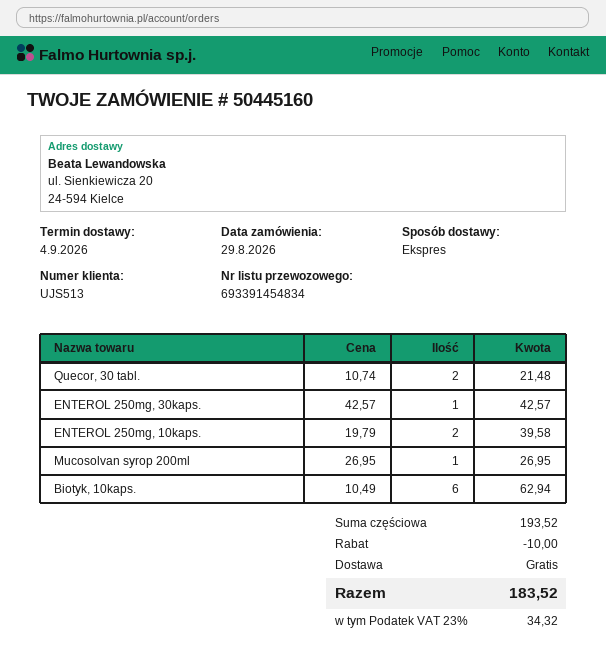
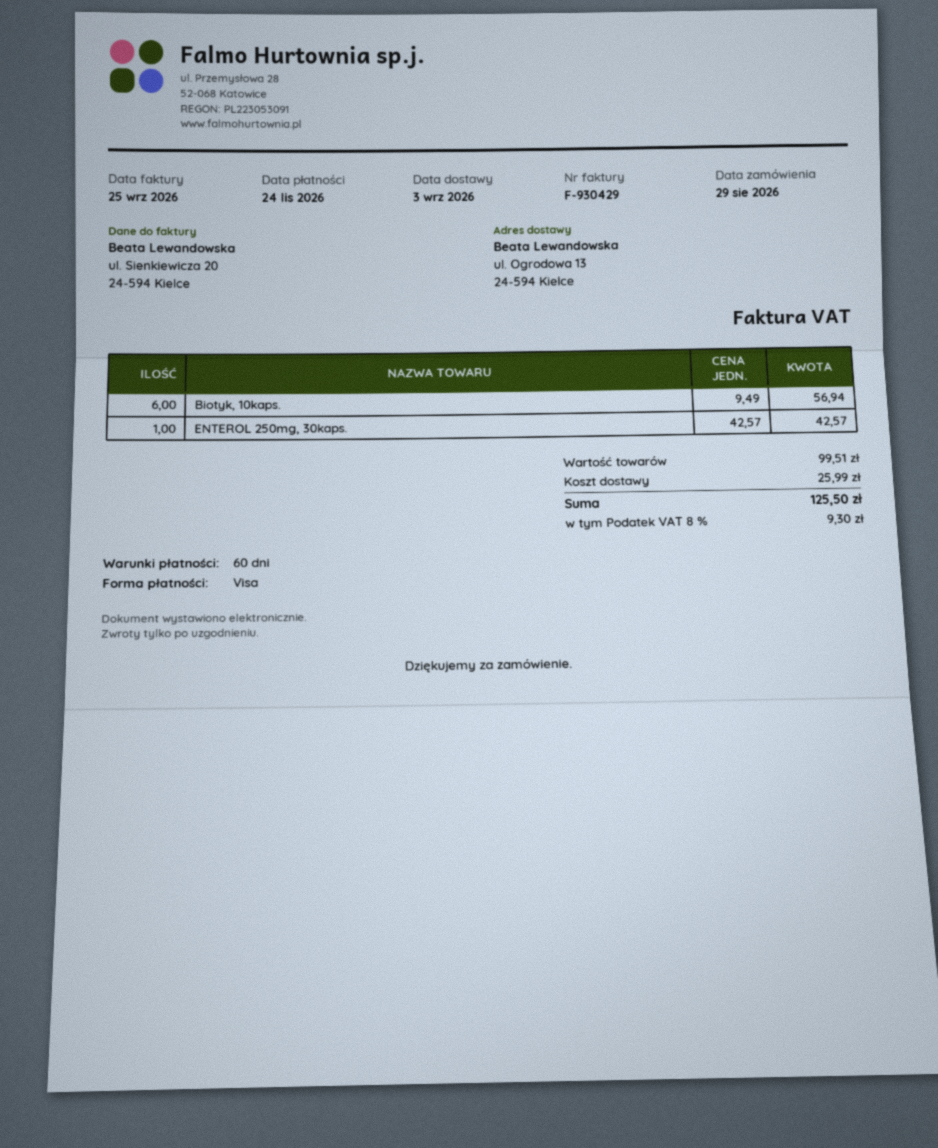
delivery date: 2026-09-04 -> 2026-09-03
ship to: ul. Sienkiewicza 20, 24-594 Kielce -> ul. Ogrodowa 13, 24-594 Kielce
Quecor, 30 tabl.: 2 x 10.74 = 21.48 -> none
ENTEROL 250mg, 10kaps.: 2 x 19.79 = 39.58 -> none
Mucosolvan syrop 200ml: 1 x 26.95 = 26.95 -> none
Biotyk, 10kaps.: 6 x 10.49 = 62.94 -> 6 x 9.49 = 56.94
subtotal: 193.52 -> 99.51
discount: 10.00 -> none
shipping: 0.00 -> 25.99
tax: 23% = 34.32 -> 8% = 9.30
total: 183.52 -> 125.50

